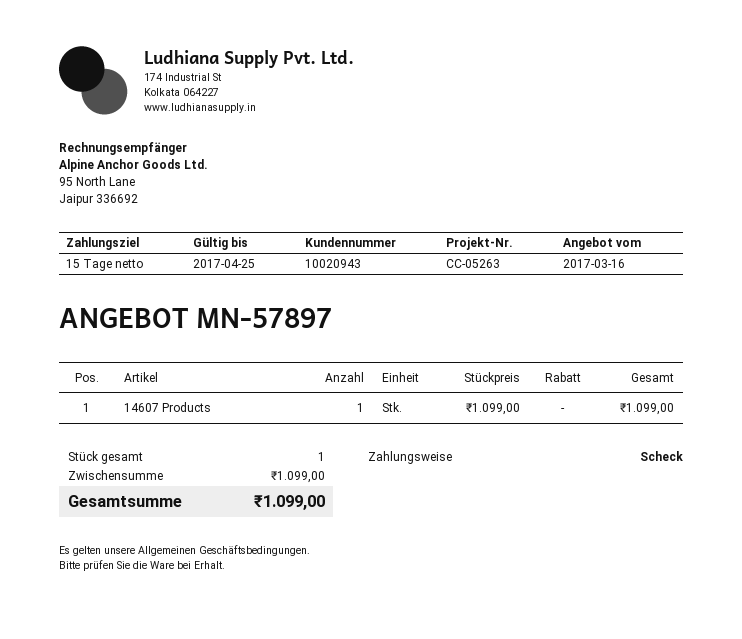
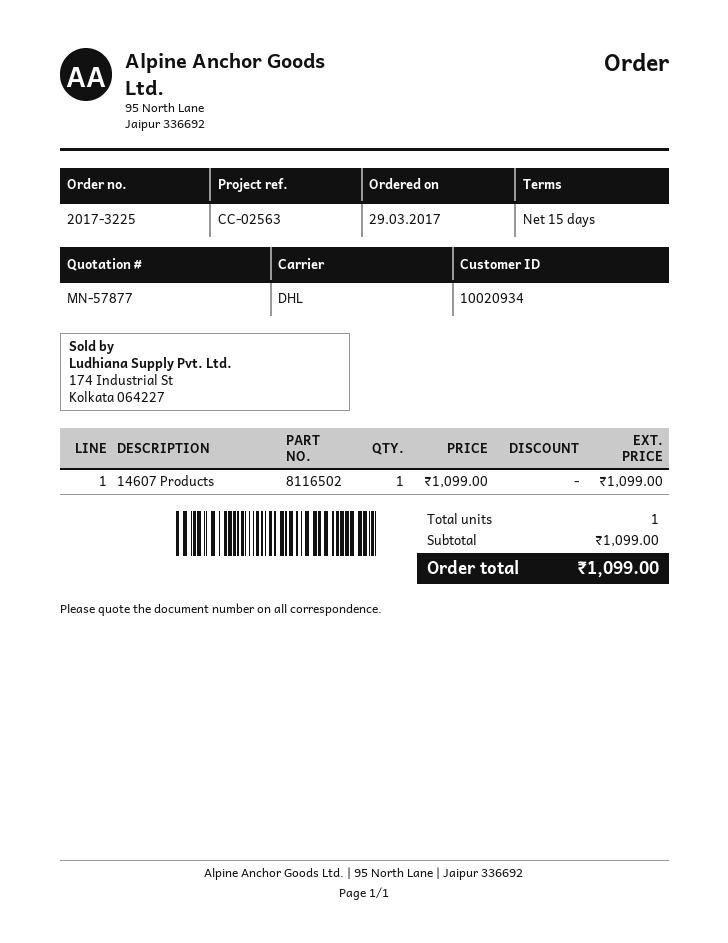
quote number: MN-57897 -> MN-57877
customer number: 10020943 -> 10020934
reference: CC-05263 -> CC-02563

